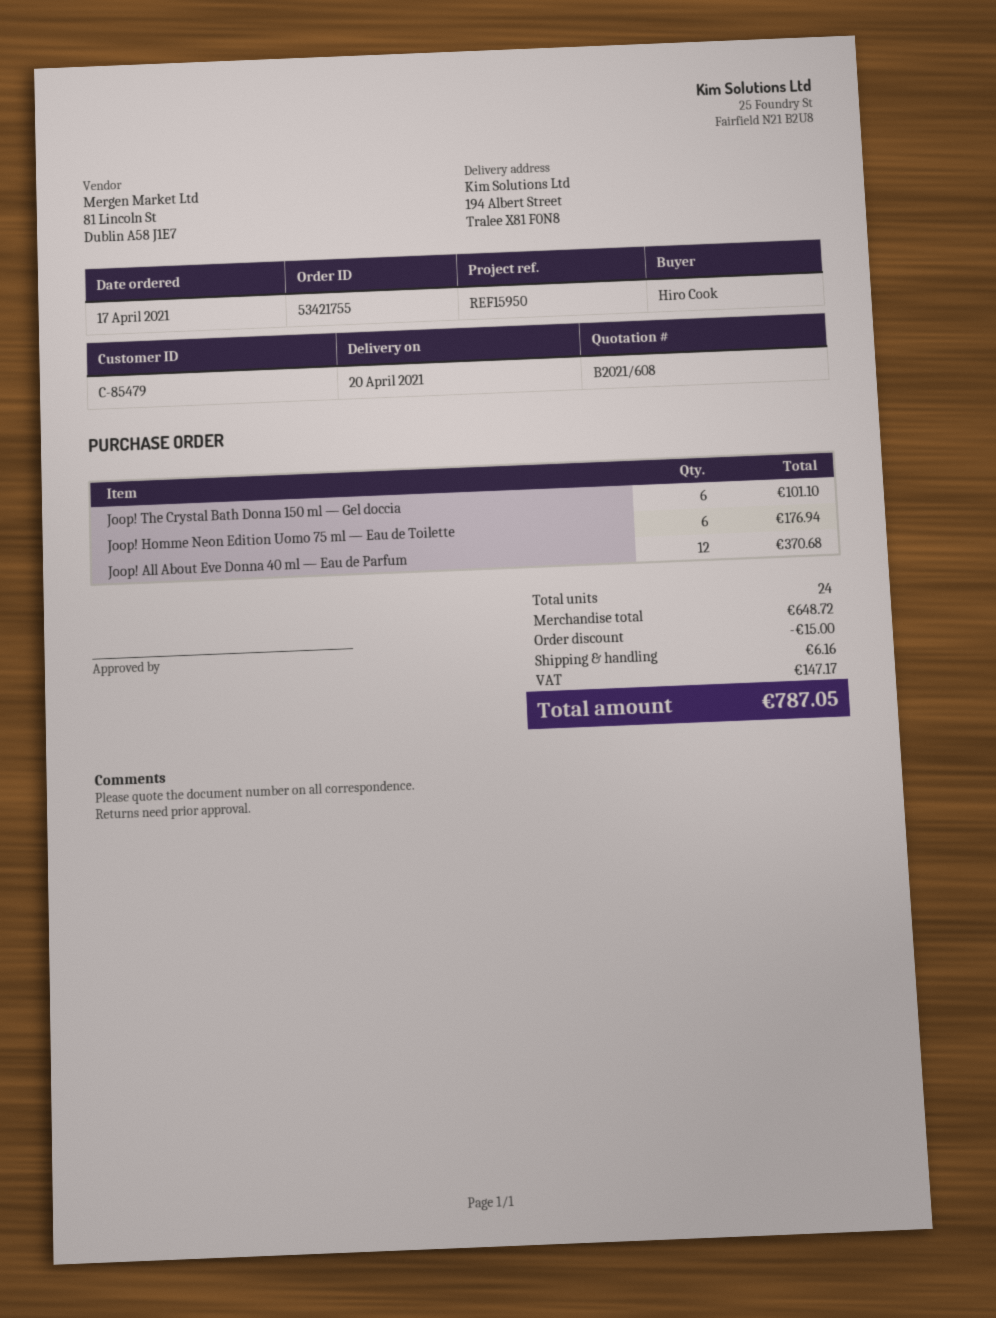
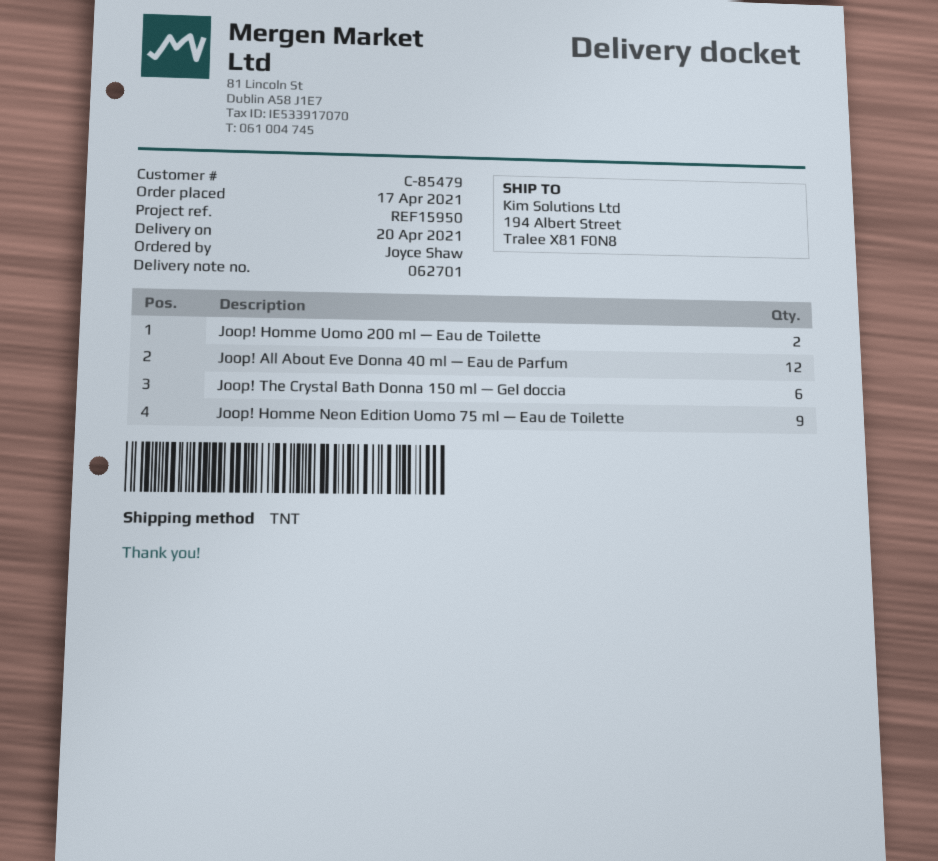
ordered by: Hiro Cook -> Joyce Shaw
Joop! Homme Neon Edition Uomo 75 ml — Eau de Toilette: 6 -> 9
Joop! Homme Uomo 200 ml — Eau de Toilette: none -> 2

